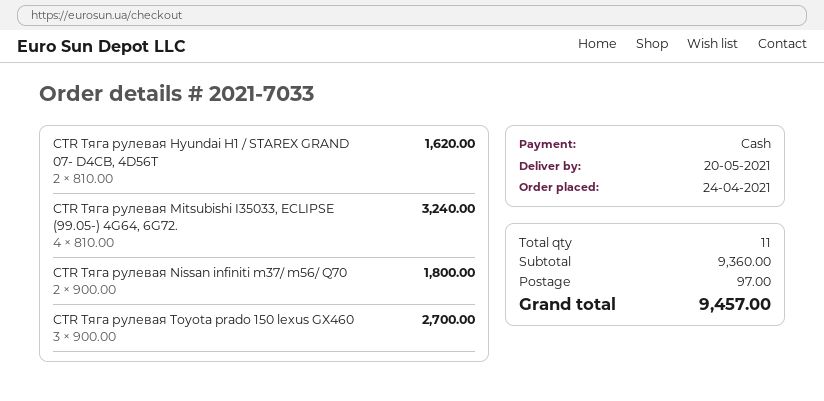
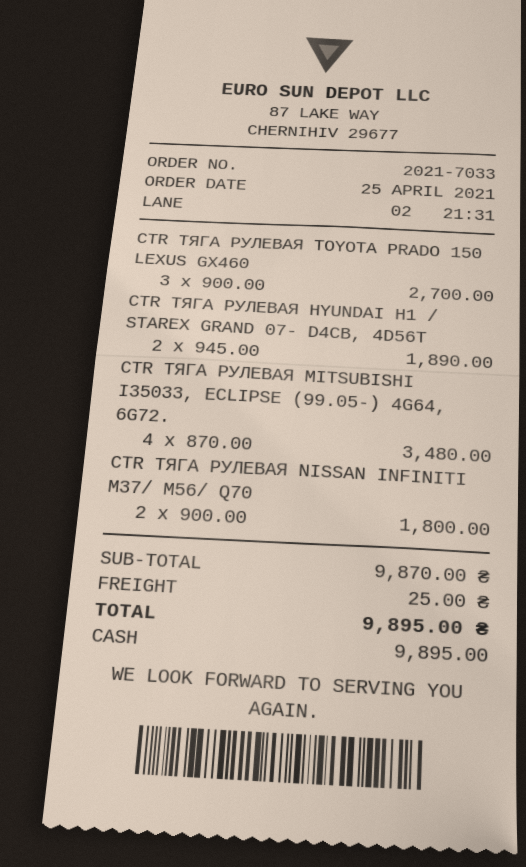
order date: 2021-04-24 -> 2021-04-25
CTR Тяга рулевая Hyundai H1 / STAREX GRAND 07- D4CB, 4D56T: 2 x 810.00 = 1620.00 -> 2 x 945.00 = 1890.00
CTR Тяга рулевая Mitsubishi I35033, ECLIPSE (99.05-) 4G64, 6G72.: 4 x 810.00 = 3240.00 -> 4 x 870.00 = 3480.00
subtotal: 9360.00 -> 9870.00
shipping: 97.00 -> 25.00
total: 9457.00 -> 9895.00

